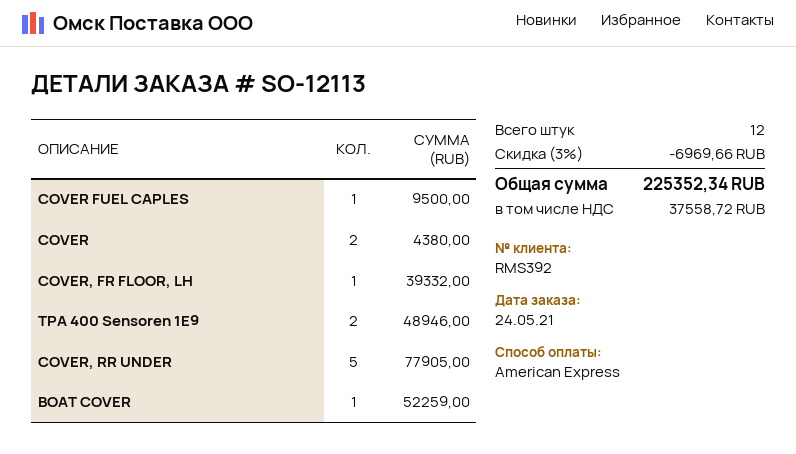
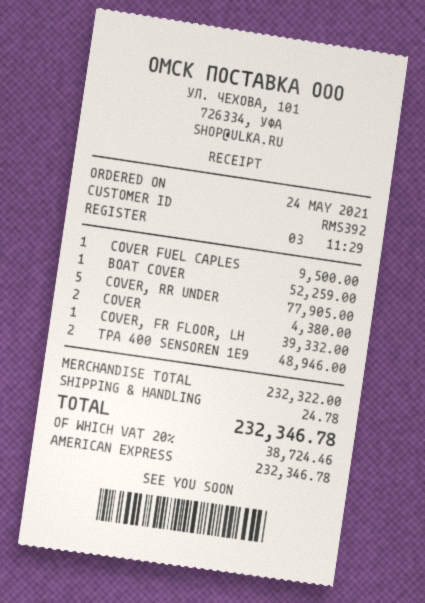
discount: 3% = 6969.66 -> none
shipping: none -> 24.78
tax: 37558.72 -> 38724.46
total: 225352.34 -> 232346.78

